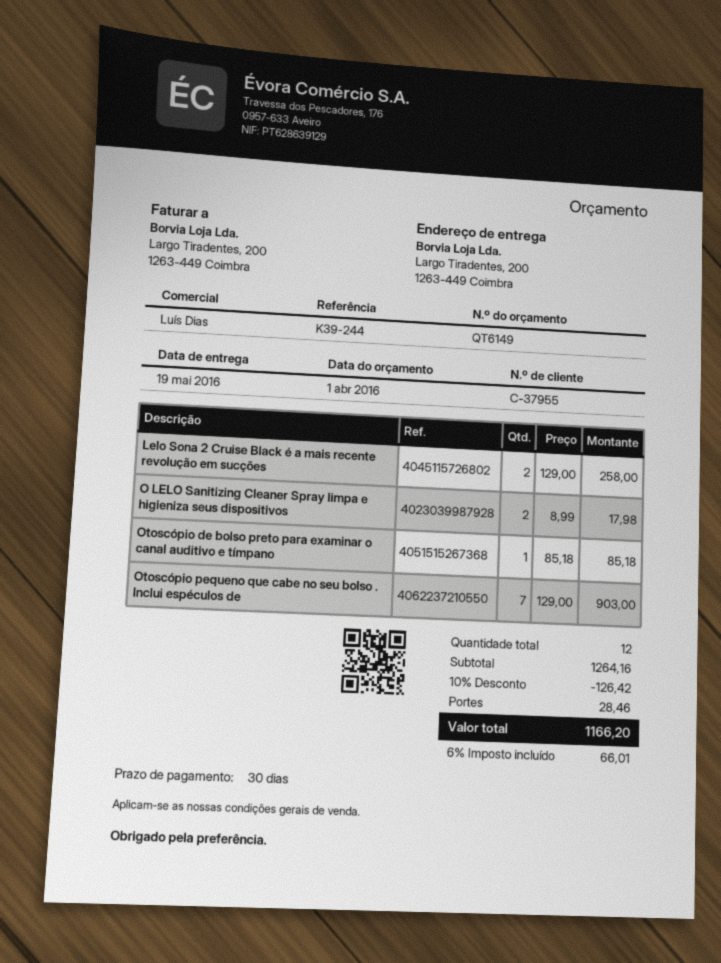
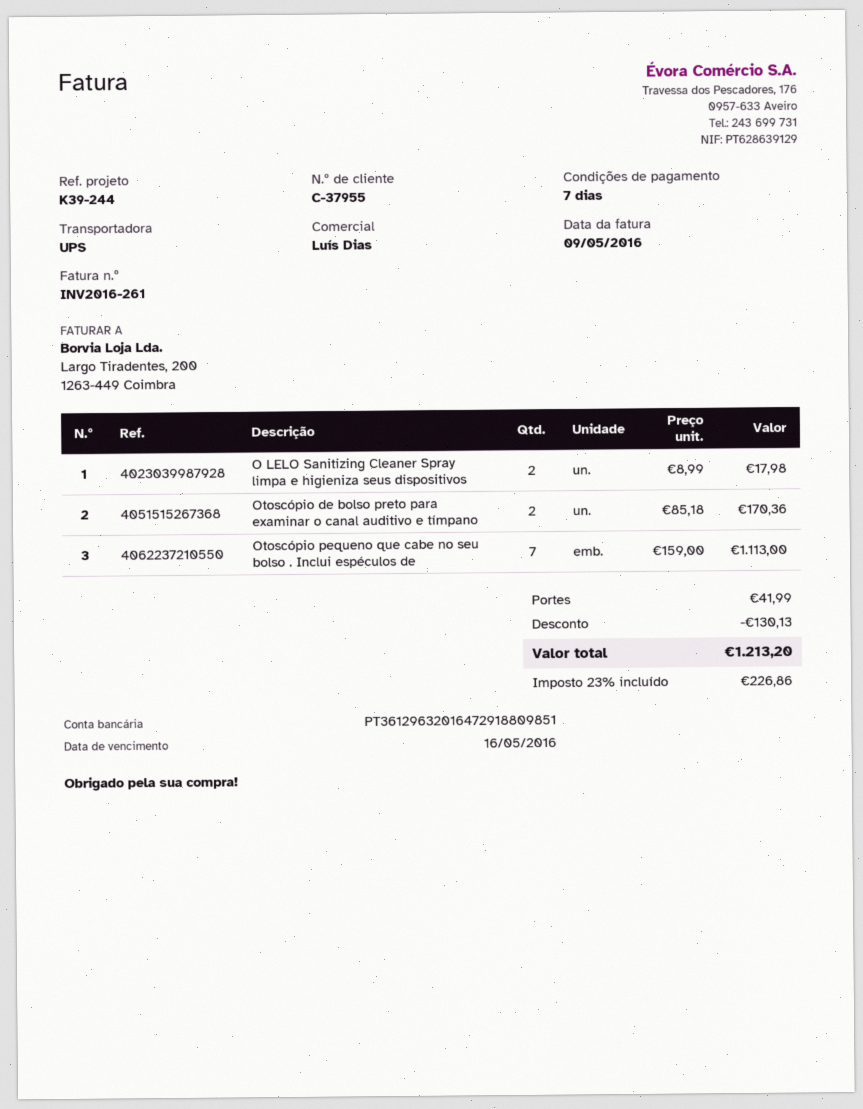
payment terms: 30 days -> 7 days
Lelo Sona 2 Cruise Black é a mais recente revolução em sucções: 2 x 129.00 = 258.00 -> none
Otoscópio de bolso preto para examinar o canal auditivo e tímpano: 1 x 85.18 = 85.18 -> 2 x 85.18 = 170.36
Otoscópio pequeno que cabe no seu bolso . Inclui espéculos de: 7 x 129.00 = 903.00 -> 7 x 159.00 = 1113.00
discount: 126.42 -> 130.13
shipping: 28.46 -> 41.99
tax: 6% = 66.01 -> 23% = 226.86
total: 1166.20 -> 1213.20

